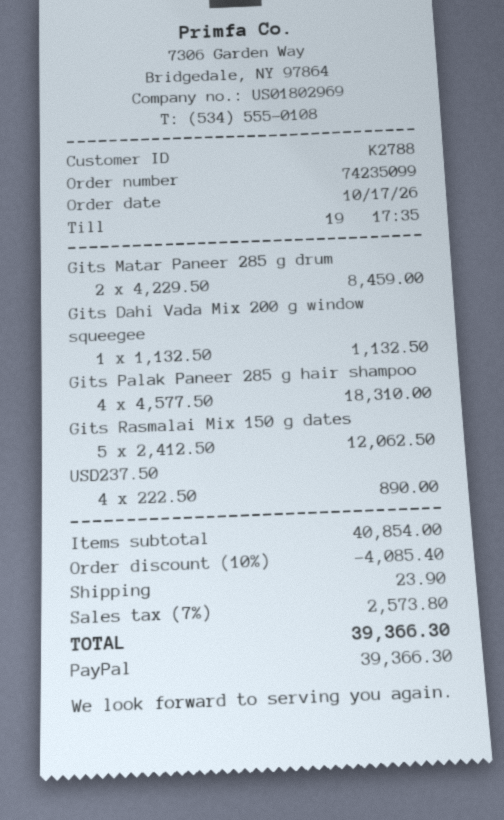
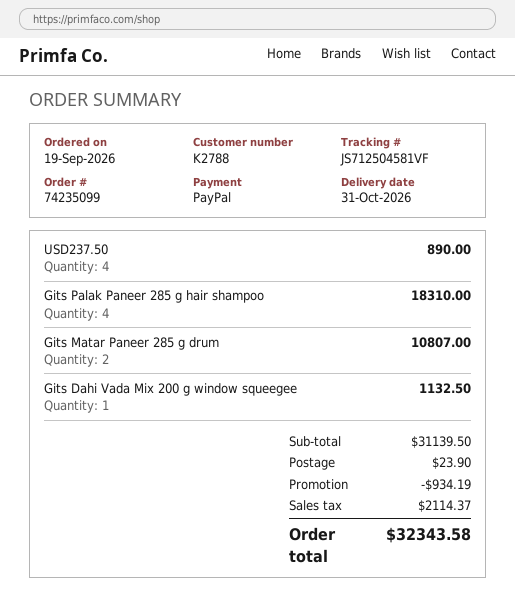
order date: 2026-10-17 -> 2026-09-19
Gits Matar Paneer 285 g drum: 2 for 8459.00 -> 2 for 10807.00
Gits Rasmalai Mix 150 g dates: 5 for 12062.50 -> none
subtotal: 40854.00 -> 31139.50
discount: 4085.40 -> 934.19
tax: 2573.80 -> 2114.37
total: 39366.30 -> 32343.58

